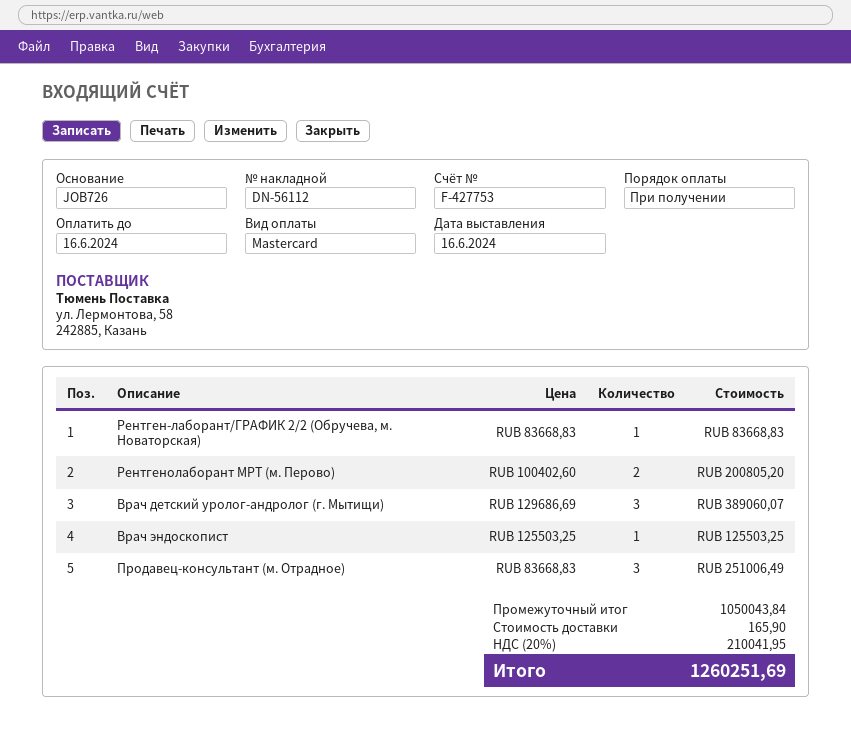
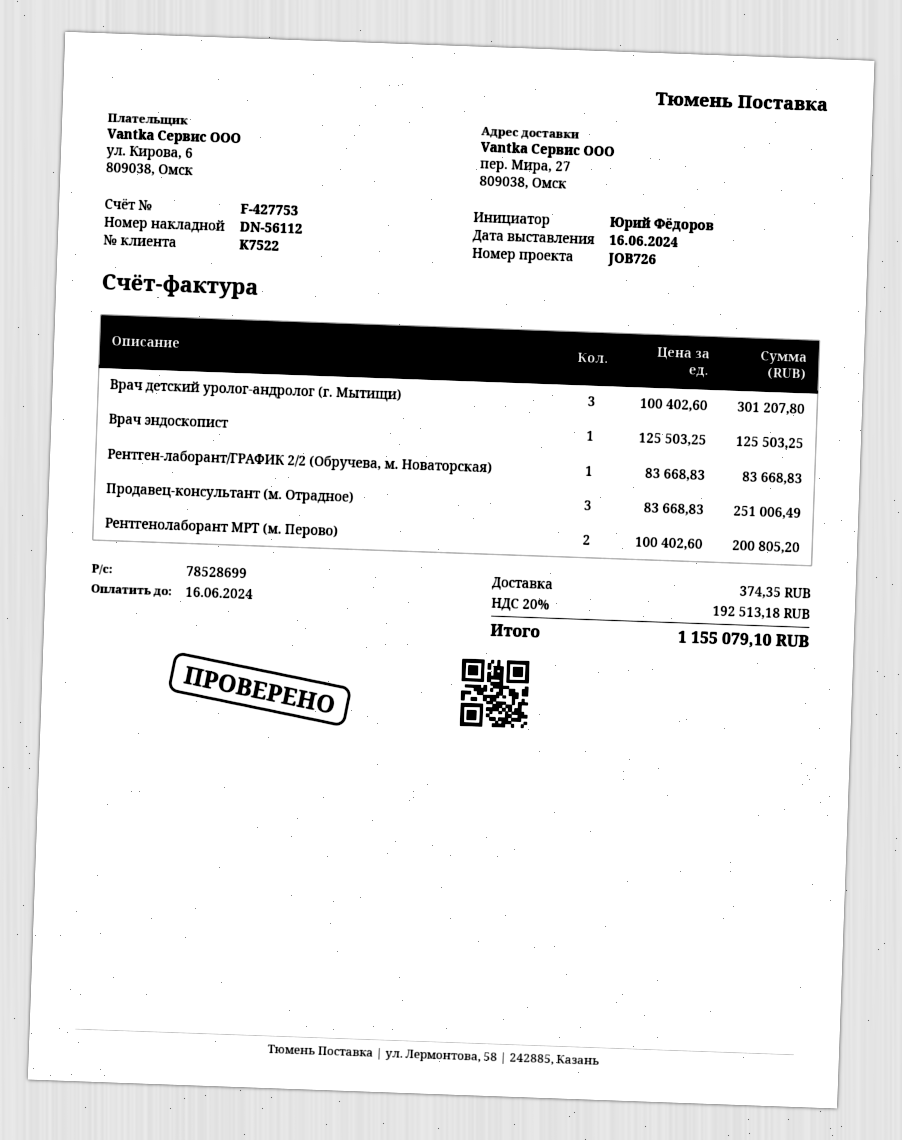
Врач детский уролог-андролог (г. Мытищи): 3 x 129686.69 = 389060.07 -> 3 x 100402.60 = 301207.80
shipping: 165.90 -> 374.35
tax: 20% = 210041.95 -> 20% = 192513.18
total: 1260251.69 -> 1155079.10

